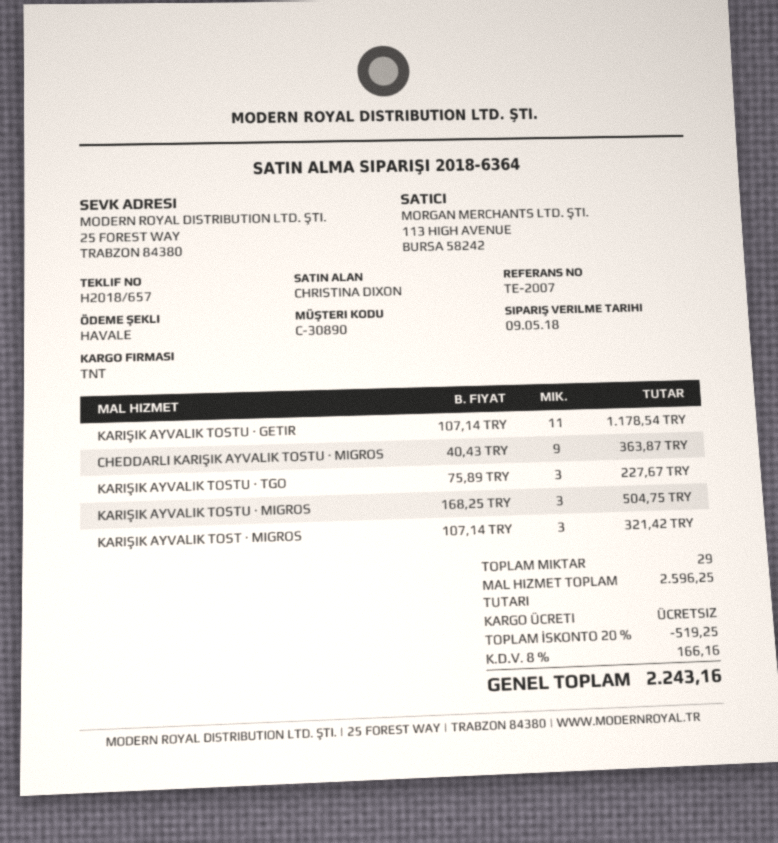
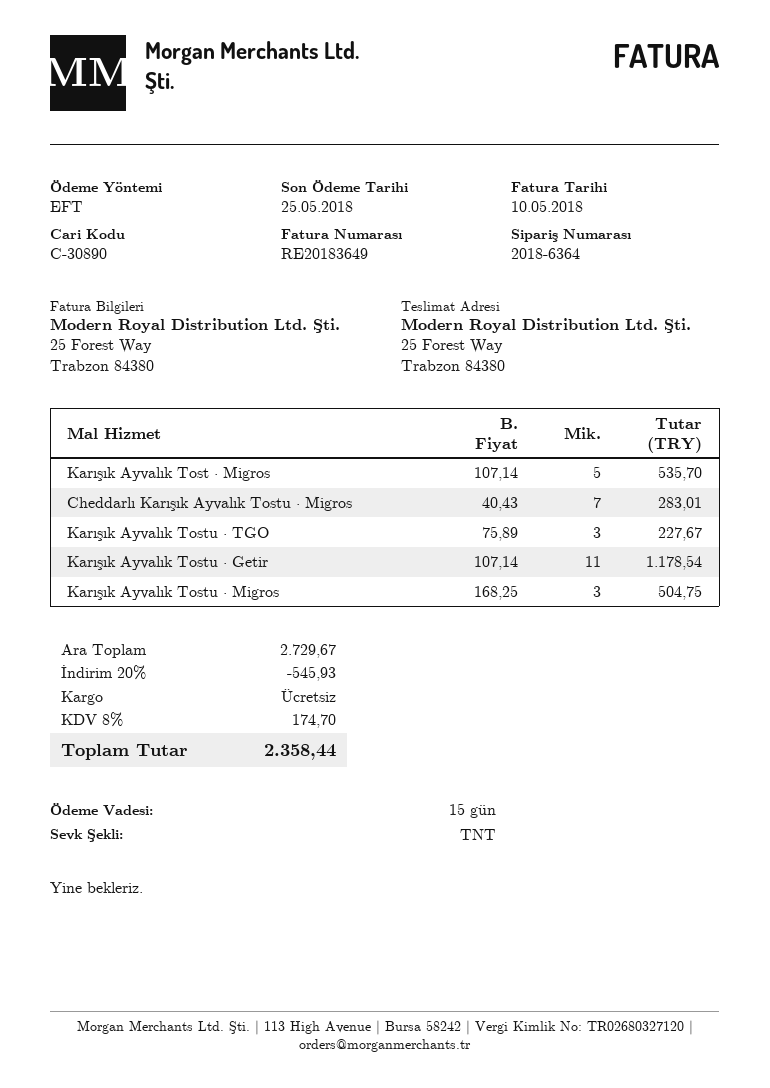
CHEDDARLI KARIŞIK AYVALIK TOSTU · MIGROS: 9 x 40.43 = 363.87 -> 7 x 40.43 = 283.01
KARIŞIK AYVALIK TOST · MIGROS: 3 x 107.14 = 321.42 -> 5 x 107.14 = 535.70
subtotal: 2596.25 -> 2729.67
discount: 20% = 519.25 -> 20% = 545.93
tax: 8% = 166.16 -> 8% = 174.70
total: 2243.16 -> 2358.44

